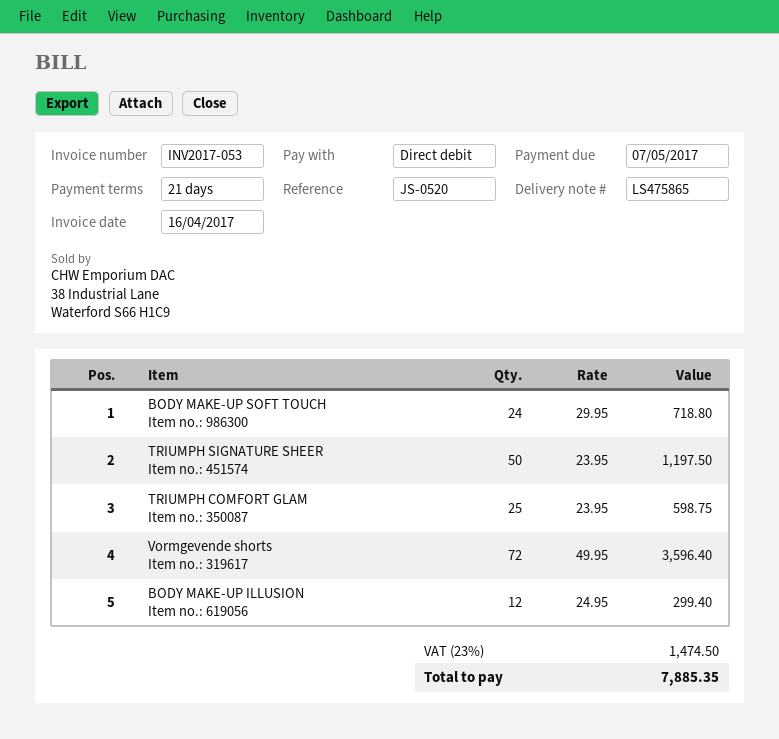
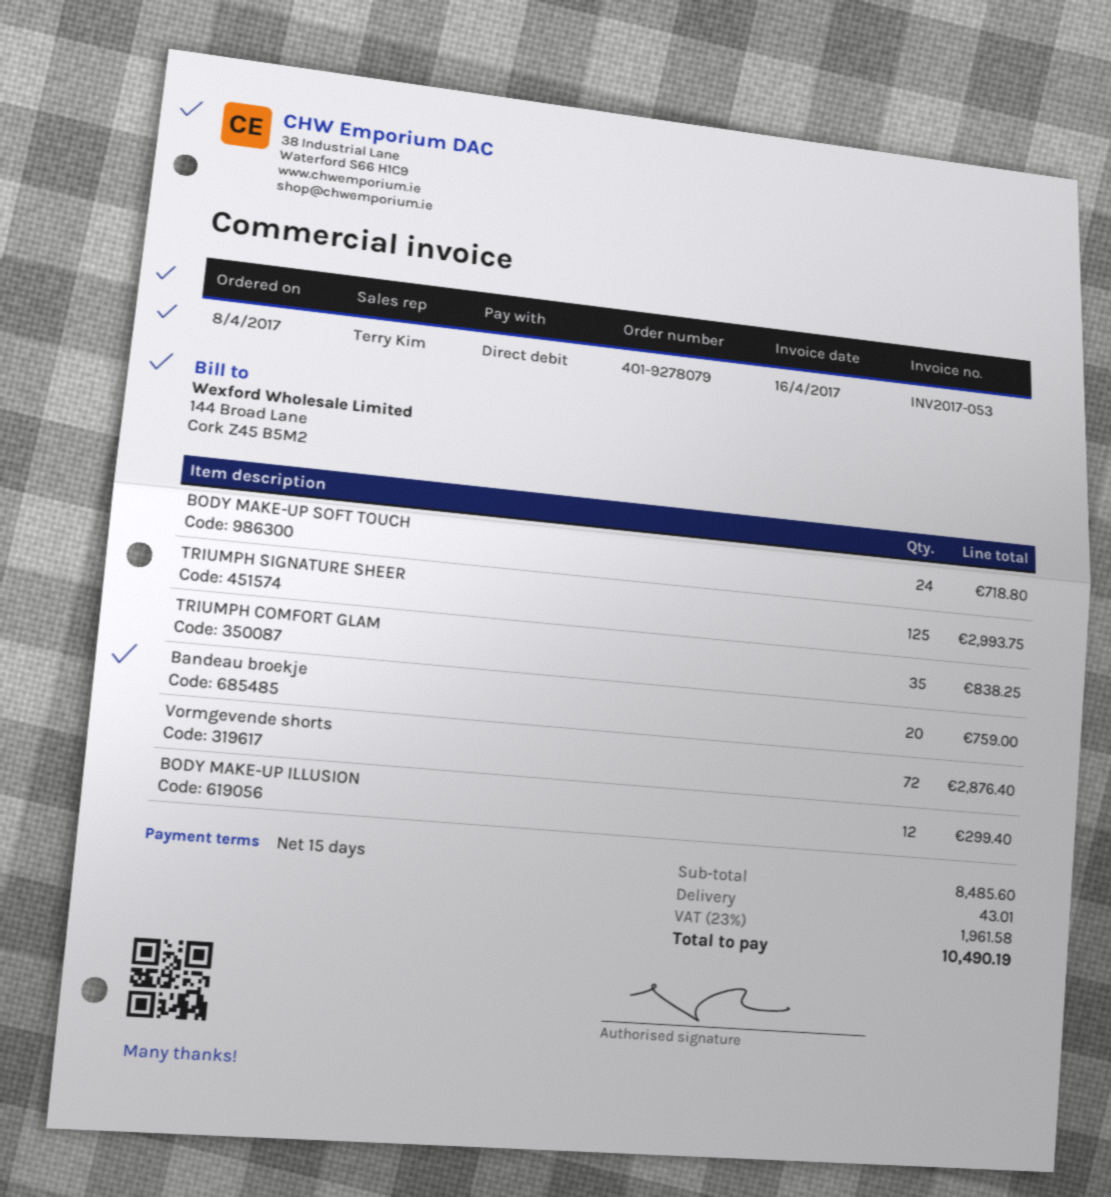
payment terms: 21 days -> 15 days
TRIUMPH SIGNATURE SHEER: 50 for 1197.50 -> 125 for 2993.75
TRIUMPH COMFORT GLAM: 25 for 598.75 -> 35 for 838.25
Vormgevende shorts: 72 for 3596.40 -> 72 for 2876.40
Bandeau broekje: none -> 20 for 759.00
shipping: none -> 43.01
tax: 23% = 1474.50 -> 23% = 1961.58
total: 7885.35 -> 10490.19

